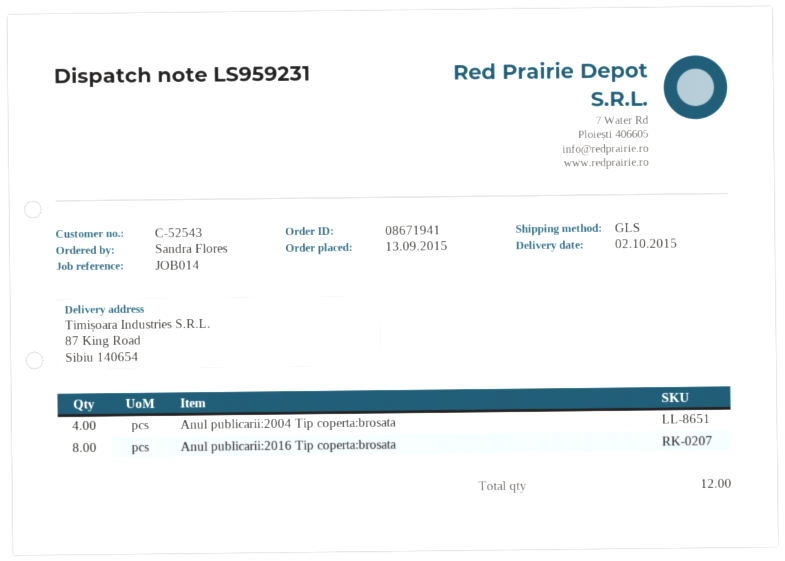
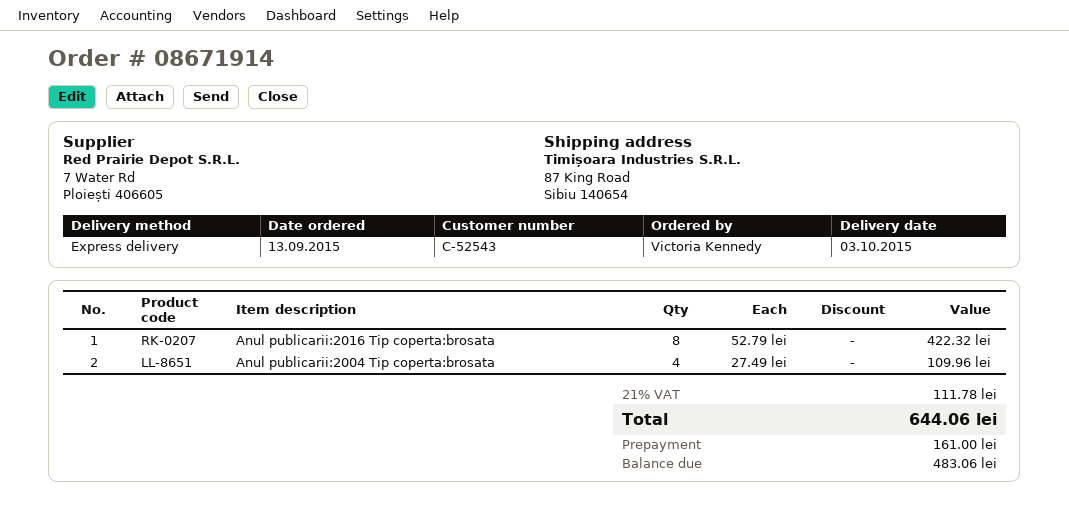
order number: 08671941 -> 08671914
delivery date: 2015-10-02 -> 2015-10-03
ordered by: Sandra Flores -> Victoria Kennedy
shipping method: GLS -> express

